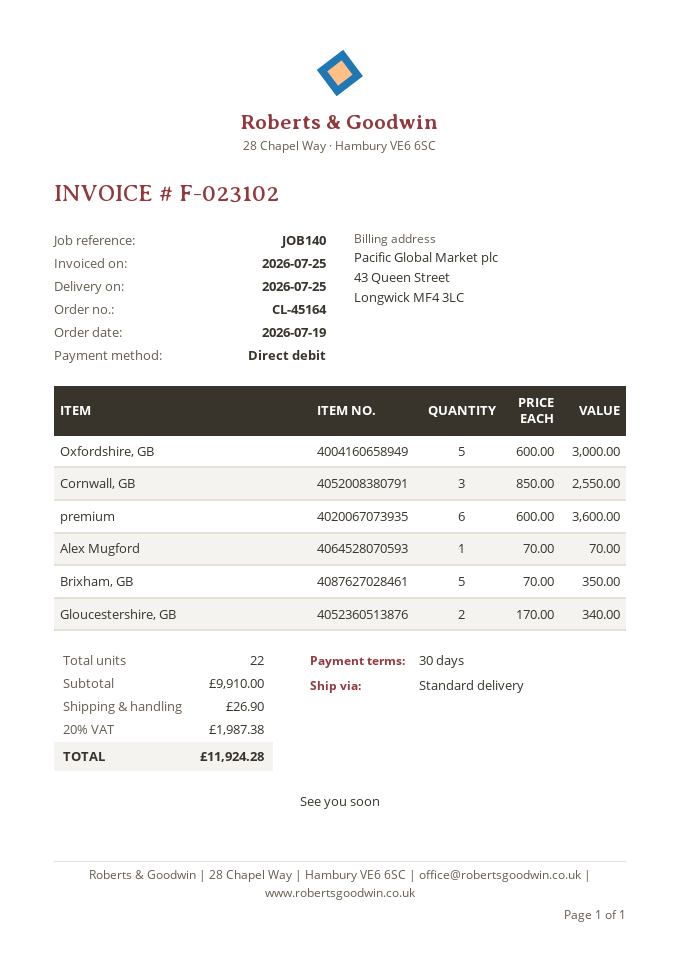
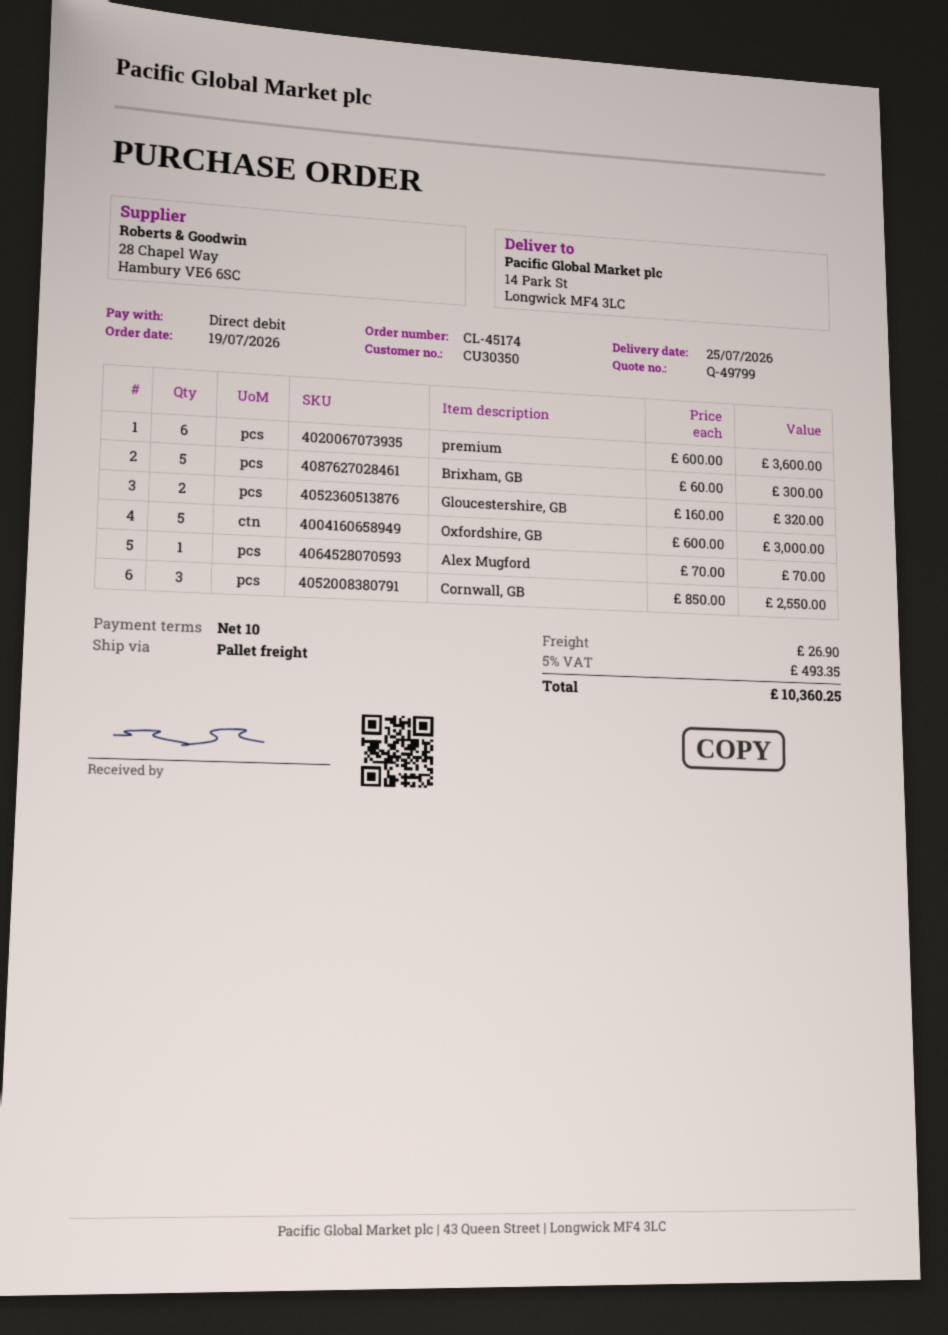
order number: CL-45164 -> CL-45174
payment terms: 30 days -> 10 days
shipping method: standard -> pallet freight
Brixham, GB: 5 x 70.00 = 350.00 -> 5 x 60.00 = 300.00
Gloucestershire, GB: 2 x 170.00 = 340.00 -> 2 x 160.00 = 320.00
tax: 20% = 1987.38 -> 5% = 493.35
total: 11924.28 -> 10360.25

